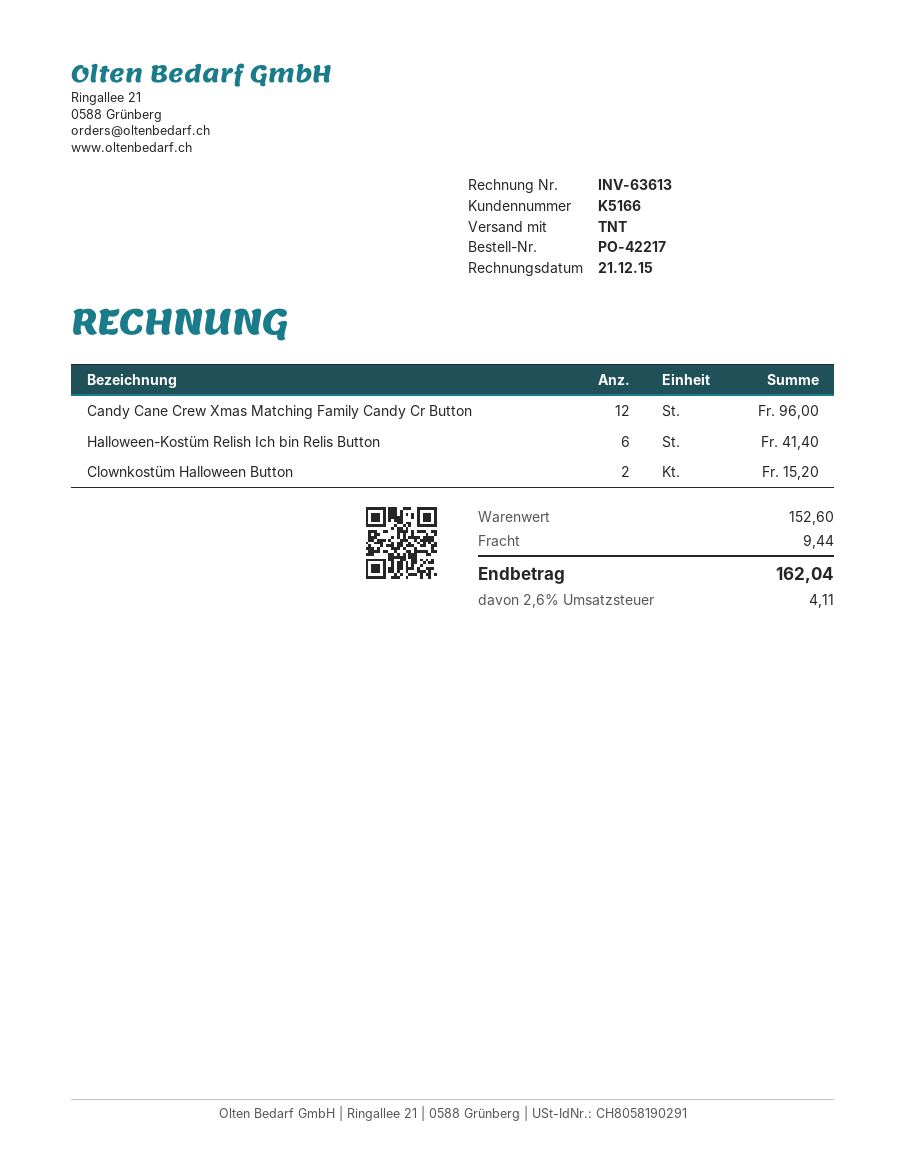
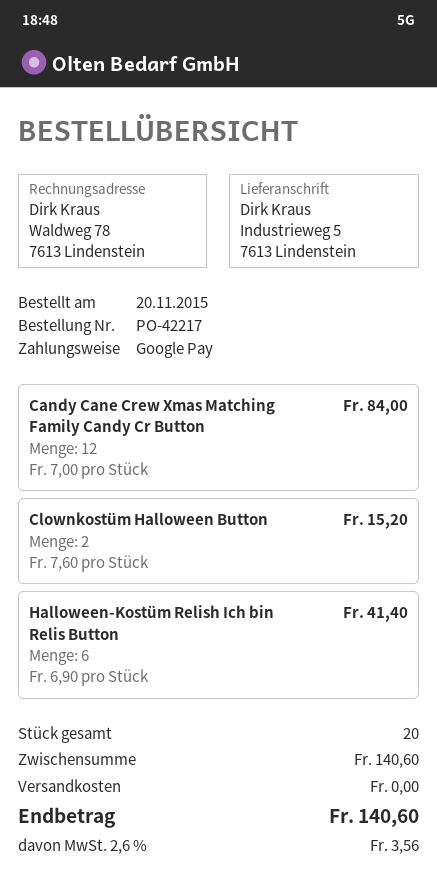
Candy Cane Crew Xmas Matching Family Candy Cr Button: 12 for 96.00 -> 12 for 84.00
subtotal: 152.60 -> 140.60
shipping: 9.44 -> 0.00
tax: 2.6% = 4.11 -> 2.6% = 3.56
total: 162.04 -> 140.60

